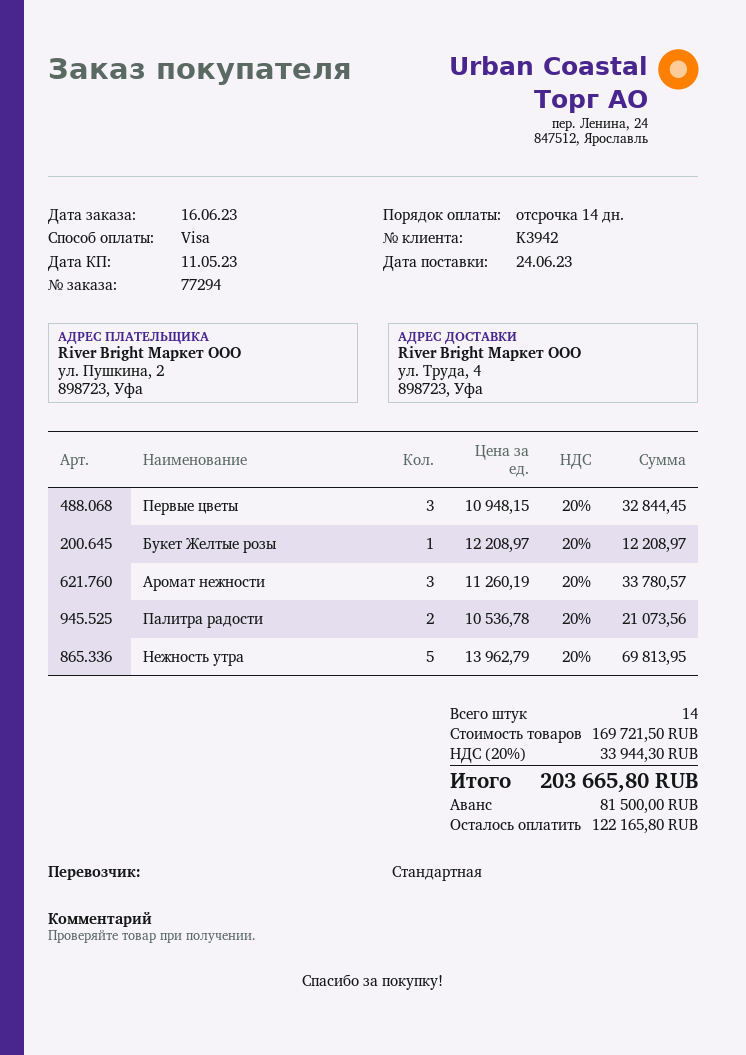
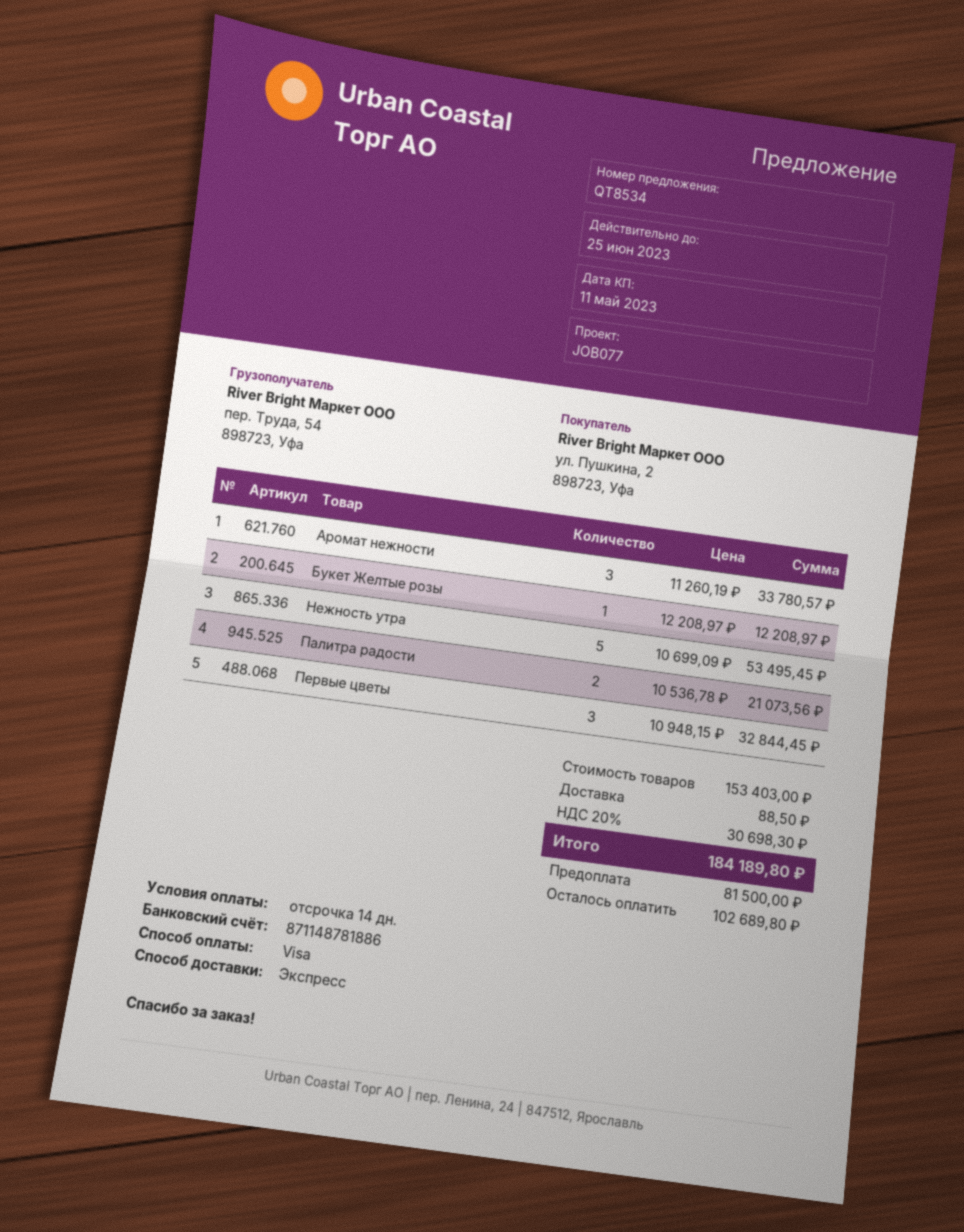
shipping method: standard -> express
ship to: ул. Труда, 4, 898723, Уфа -> пер. Труда, 54, 898723, Уфа
Нежность утра: 5 x 13962.79 = 69813.95 -> 5 x 10699.09 = 53495.45
subtotal: 169721.50 -> 153403.00
shipping: none -> 88.50
tax: 20% = 33944.30 -> 20% = 30698.30
total: 203665.80 -> 184189.80
balance: 122165.80 -> 102689.80

